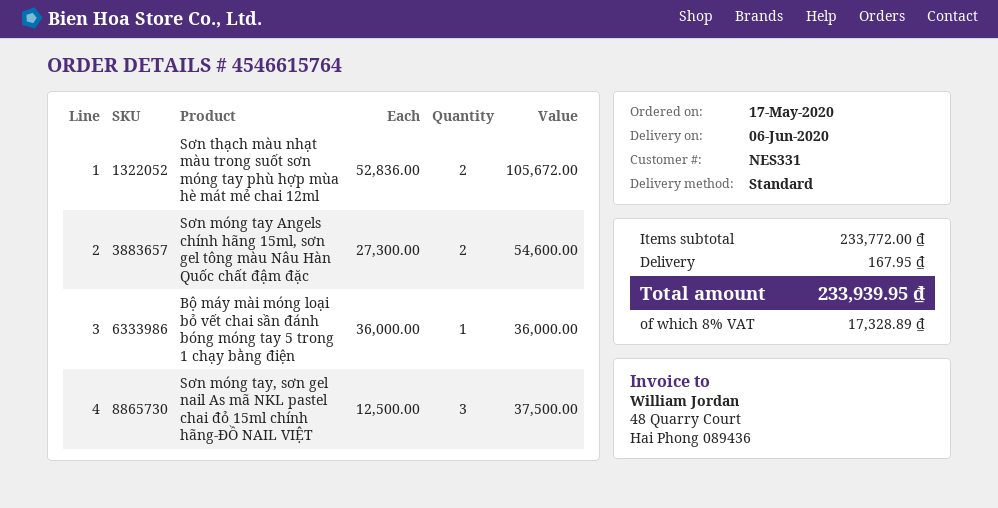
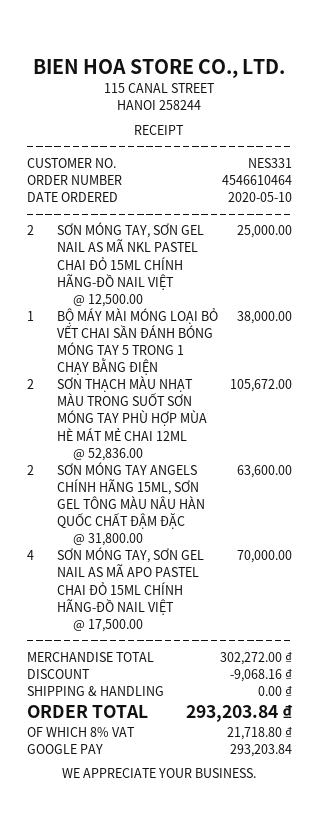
order number: 4546615764 -> 4546610464
order date: 2020-05-17 -> 2020-05-10
Sơn móng tay Angels chính hãng 15ml, sơn gel tông màu Nâu Hàn Quốc chất đậm đặc: 2 x 27300.00 = 54600.00 -> 2 x 31800.00 = 63600.00
Bộ máy mài móng loại bỏ vết chai sần đánh bóng móng tay 5 trong 1 chạy bằng điện: 1 x 36000.00 = 36000.00 -> 1 x 38000.00 = 38000.00
Sơn móng tay, sơn gel nail As mã NKL pastel chai đỏ 15ml chính hãng-ĐỒ NAIL VIỆT: 3 x 12500.00 = 37500.00 -> 2 x 12500.00 = 25000.00
SƠN MÓNG TAY, SƠN GEL NAIL AS MÃ APO PASTEL CHAI ĐỎ 15ML CHÍNH HÃNG-ĐỒ NAIL VIỆT: none -> 4 x 17500.00 = 70000.00
subtotal: 233772.00 -> 302272.00
discount: none -> 9068.16
shipping: 167.95 -> 0.00
tax: 8% = 17328.89 -> 8% = 21718.80
total: 233939.95 -> 293203.84

